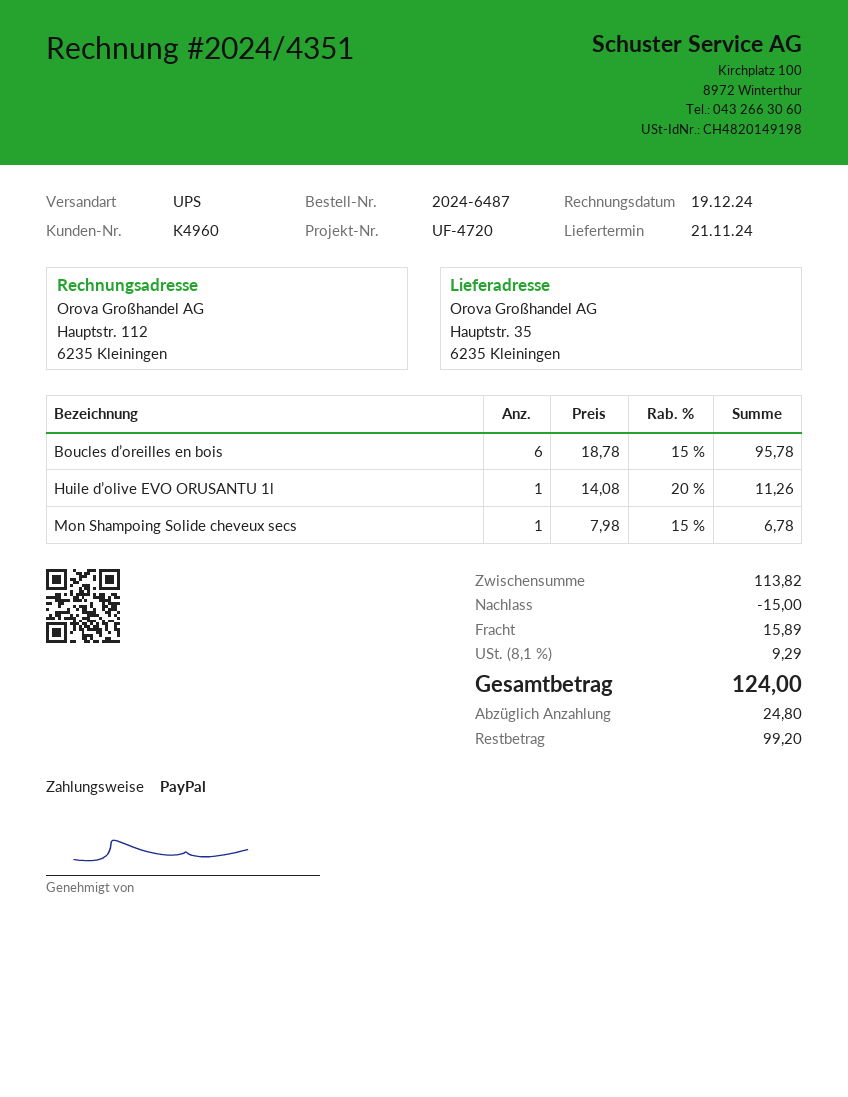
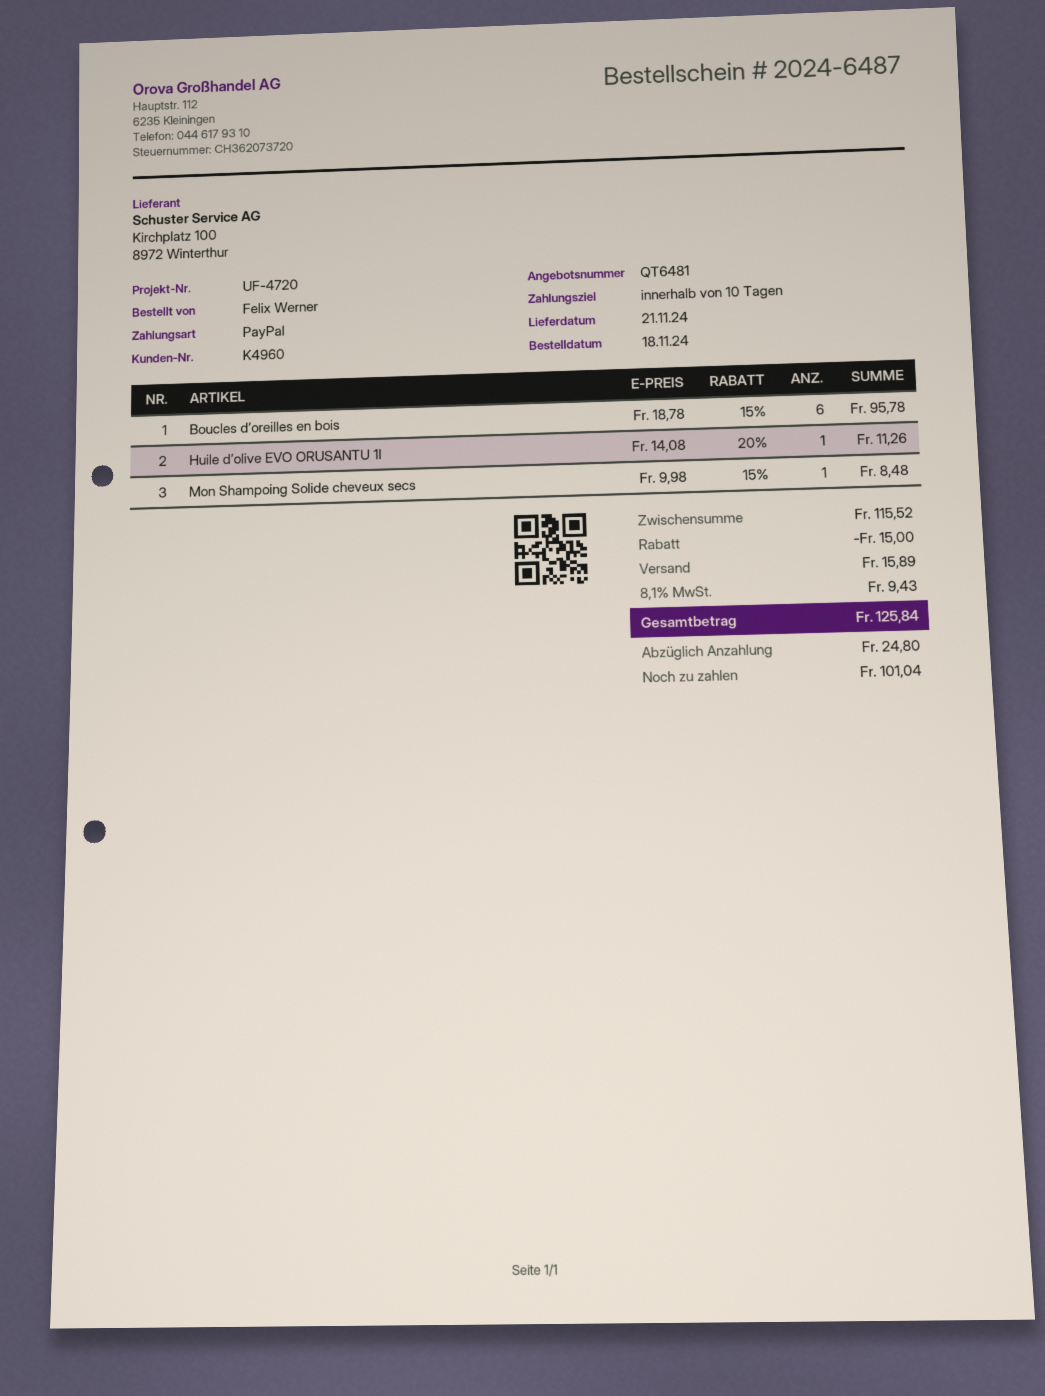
Mon Shampoing Solide cheveux secs: 1 x 7.98 - 15% = 6.78 -> 1 x 9.98 - 15% = 8.48
subtotal: 113.82 -> 115.52
tax: 8.1% = 9.29 -> 8.1% = 9.43
total: 124.00 -> 125.84
balance: 99.20 -> 101.04

